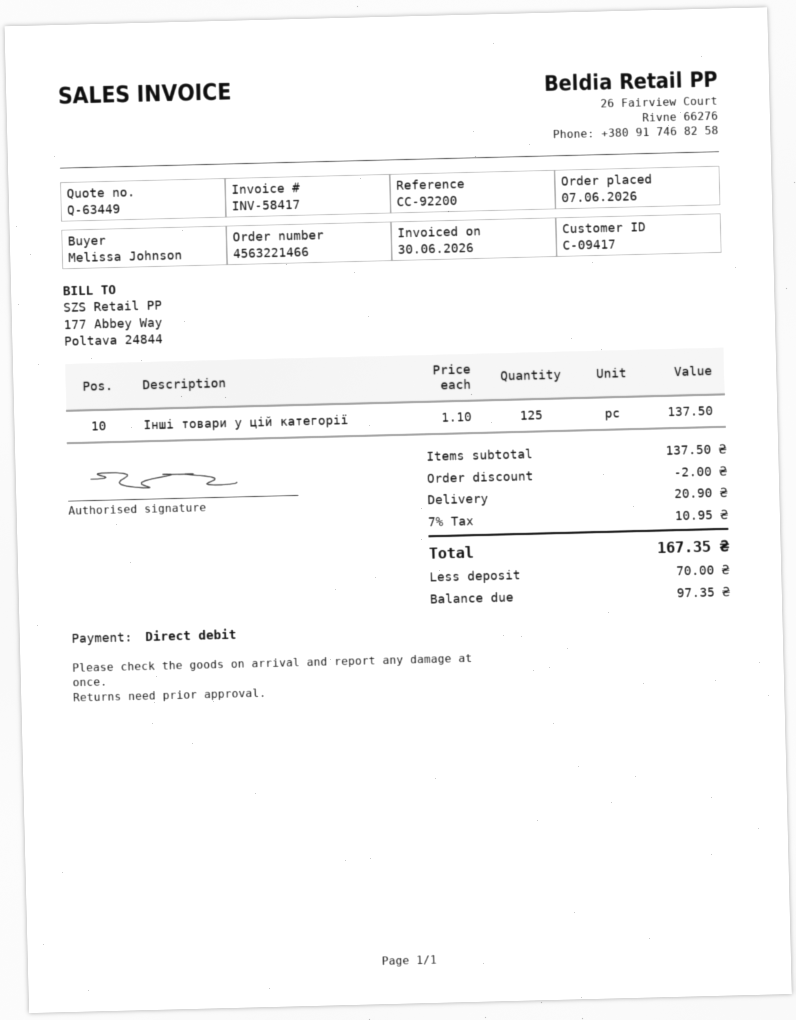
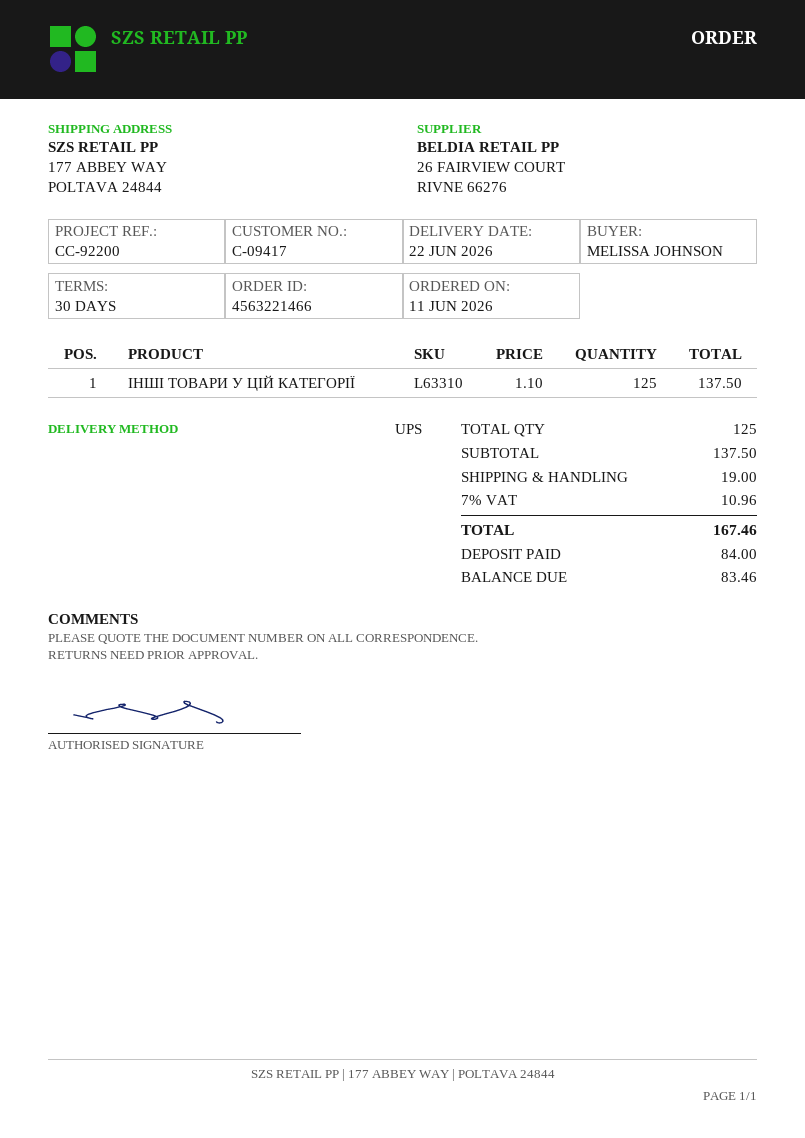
order date: 2026-06-07 -> 2026-06-11
discount: 2.00 -> none
shipping: 20.90 -> 19.00
tax: 7% = 10.95 -> 7% = 10.96
total: 167.35 -> 167.46
deposit: 70.00 -> 84.00
balance: 97.35 -> 83.46

